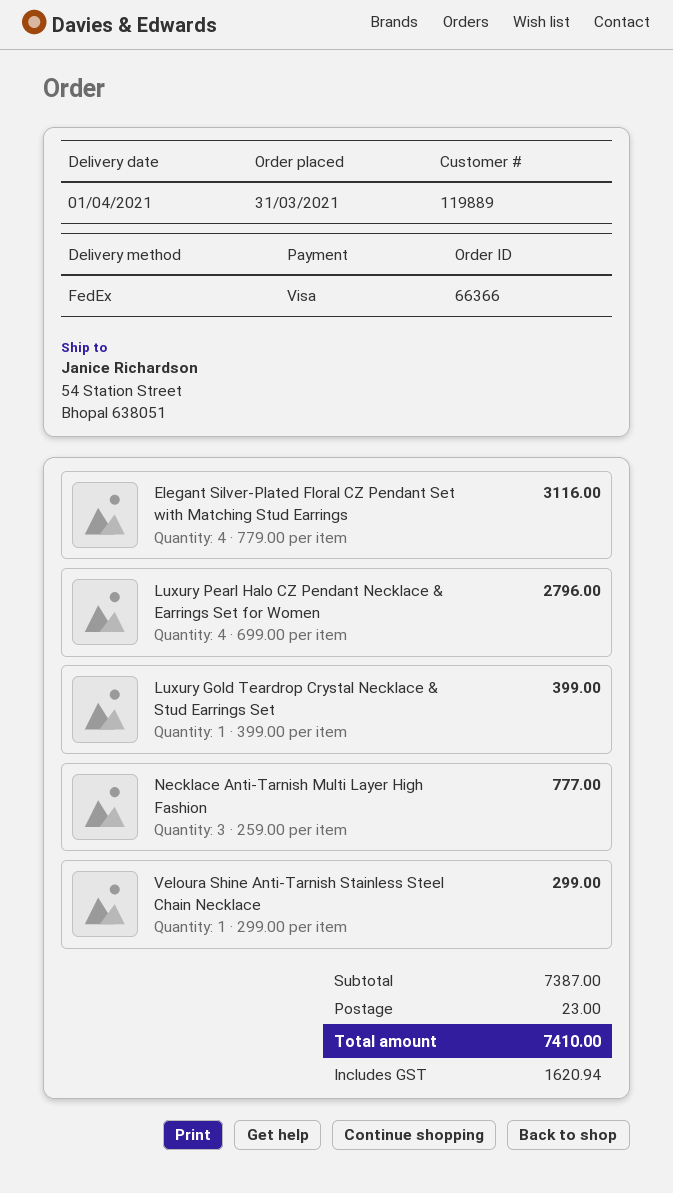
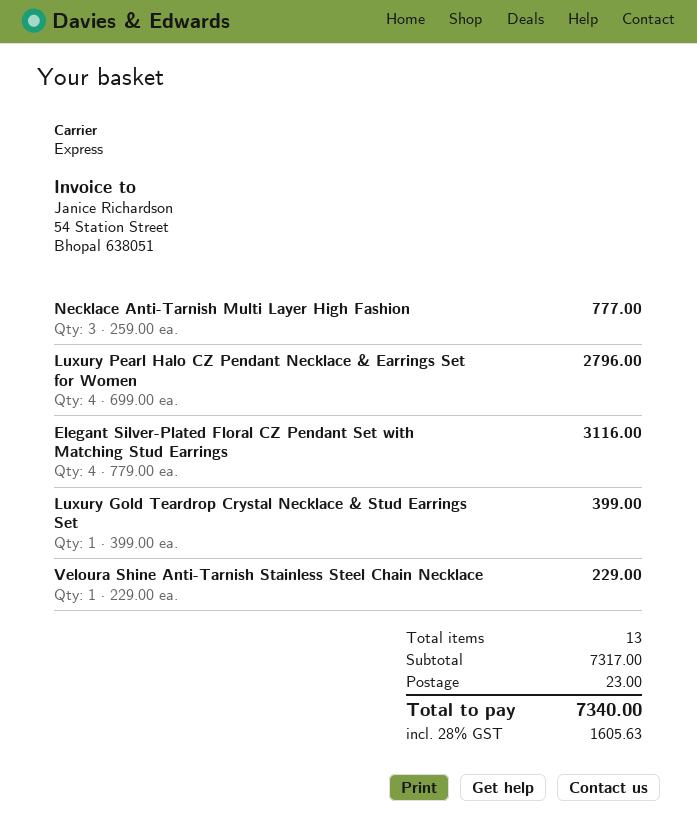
shipping method: FedEx -> express
Veloura Shine Anti-Tarnish Stainless Steel Chain Necklace: 1 x 299.00 = 299.00 -> 1 x 229.00 = 229.00
subtotal: 7387.00 -> 7317.00
tax: 1620.94 -> 1605.63
total: 7410.00 -> 7340.00

